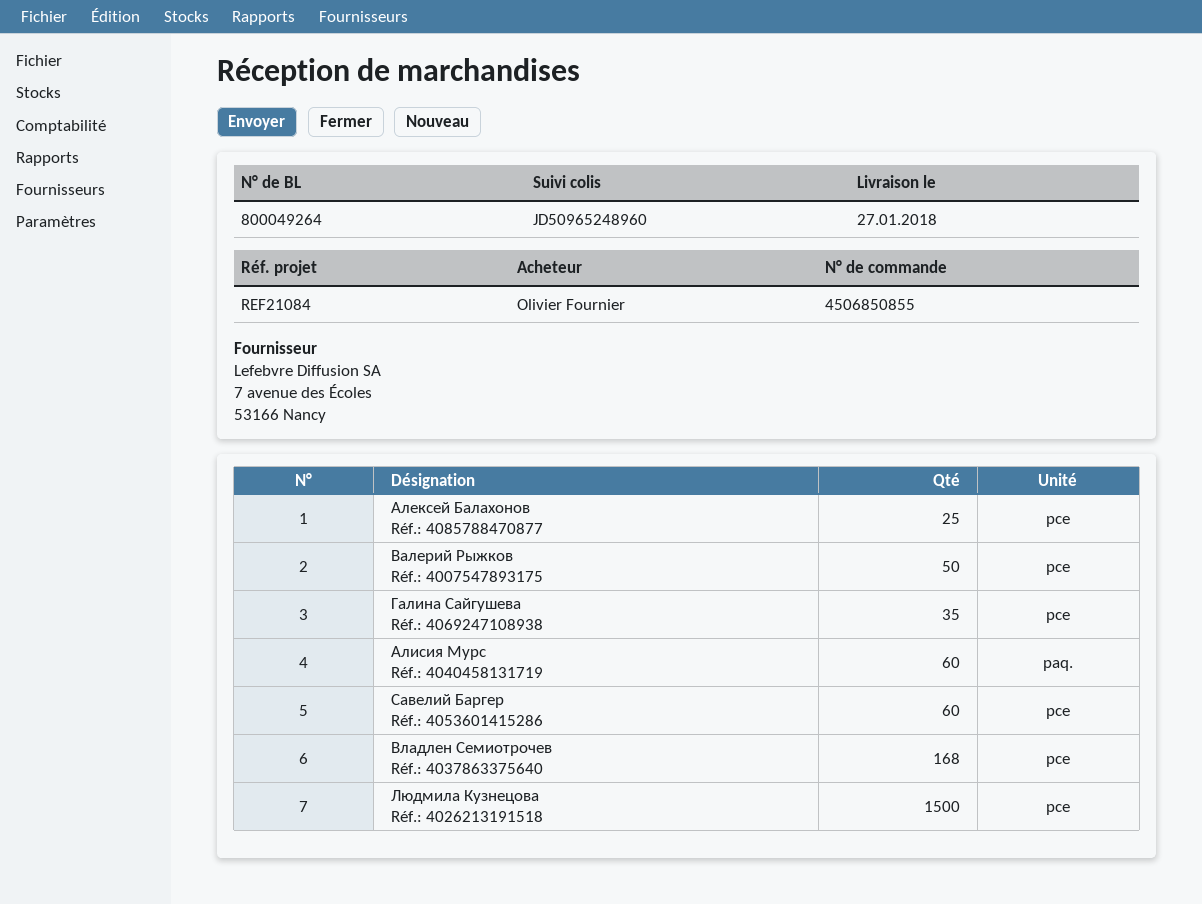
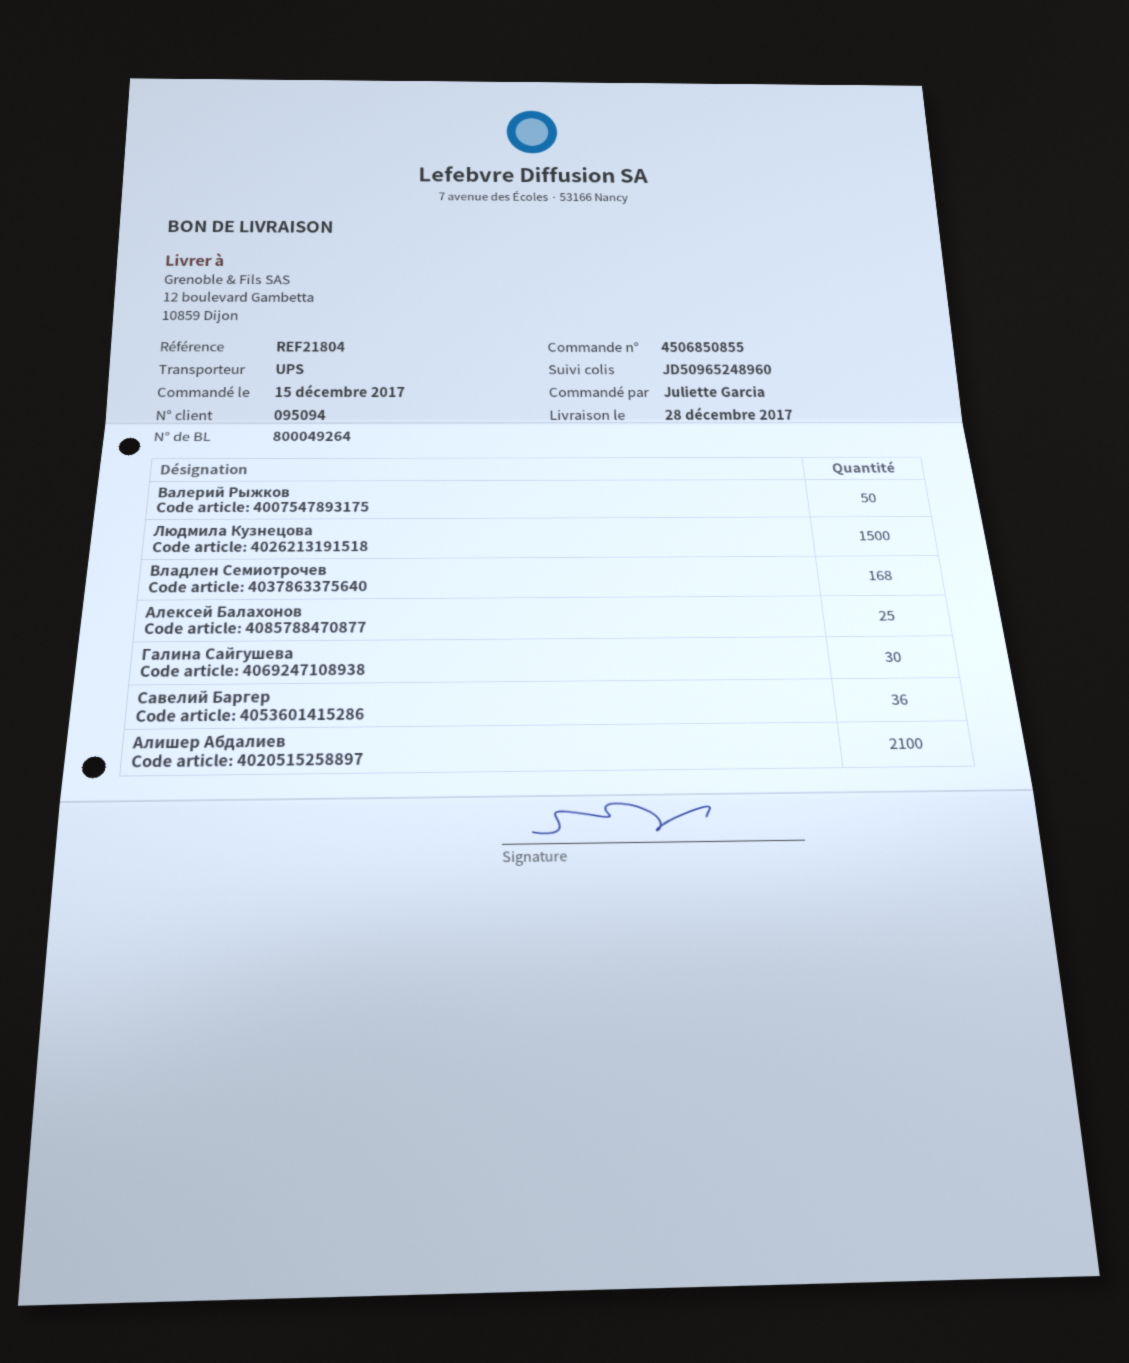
delivery date: 2018-01-27 -> 2017-12-28
reference: REF21084 -> REF21804
ordered by: Olivier Fournier -> Juliette Garcia
Галина Сайгушева: 35 -> 30
Алисия Мурс: 60 -> none
Савелий Баргер: 60 -> 36
Алишер Абдалиев: none -> 2100

